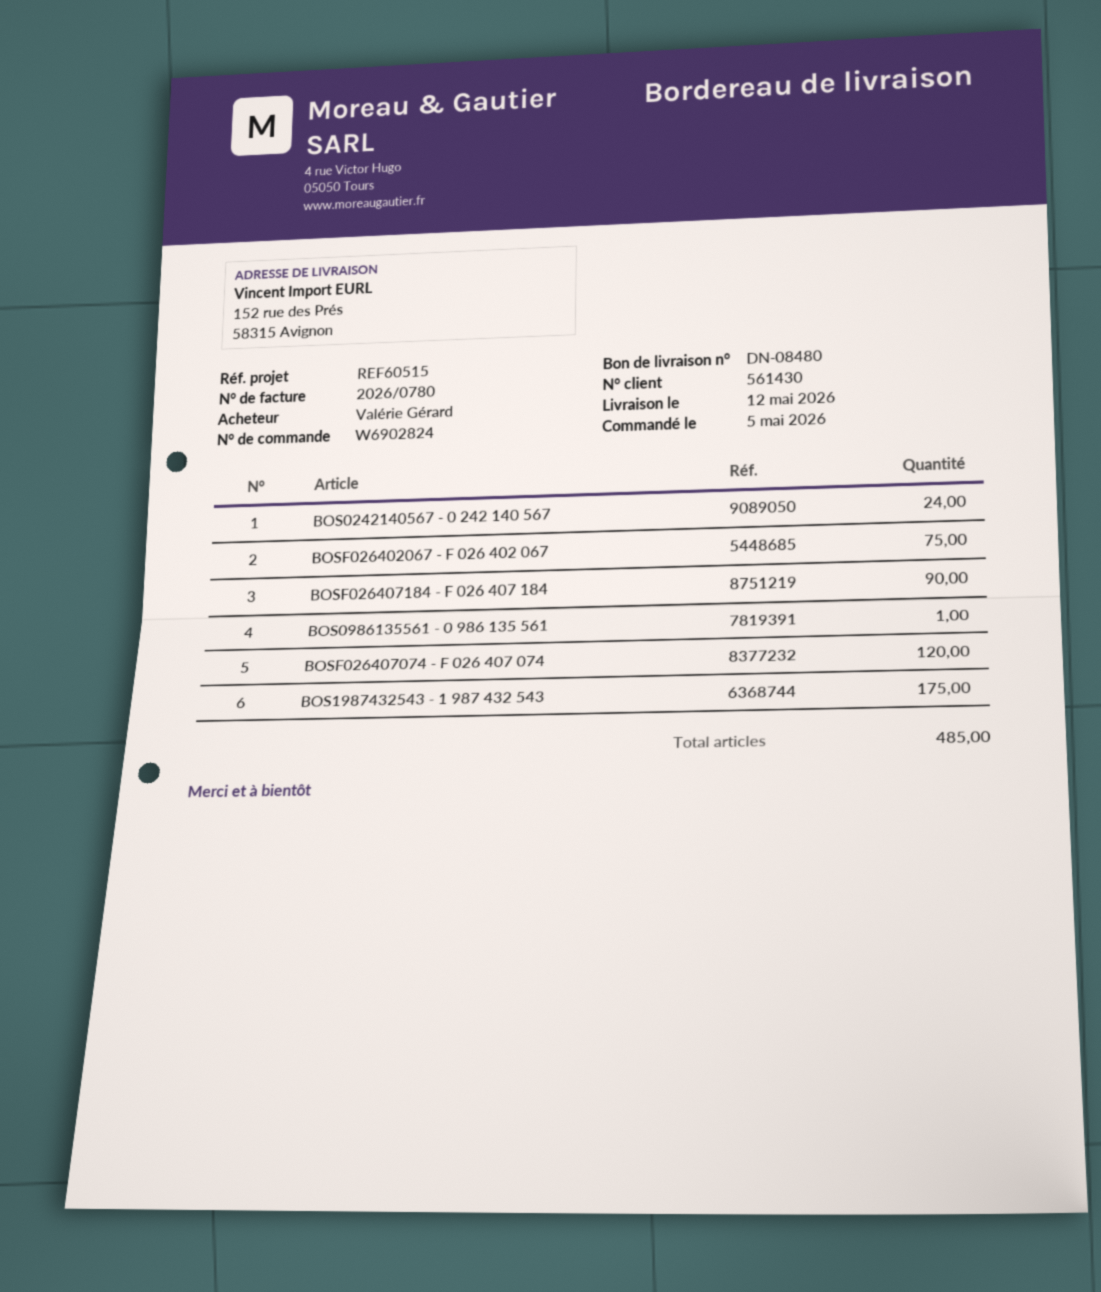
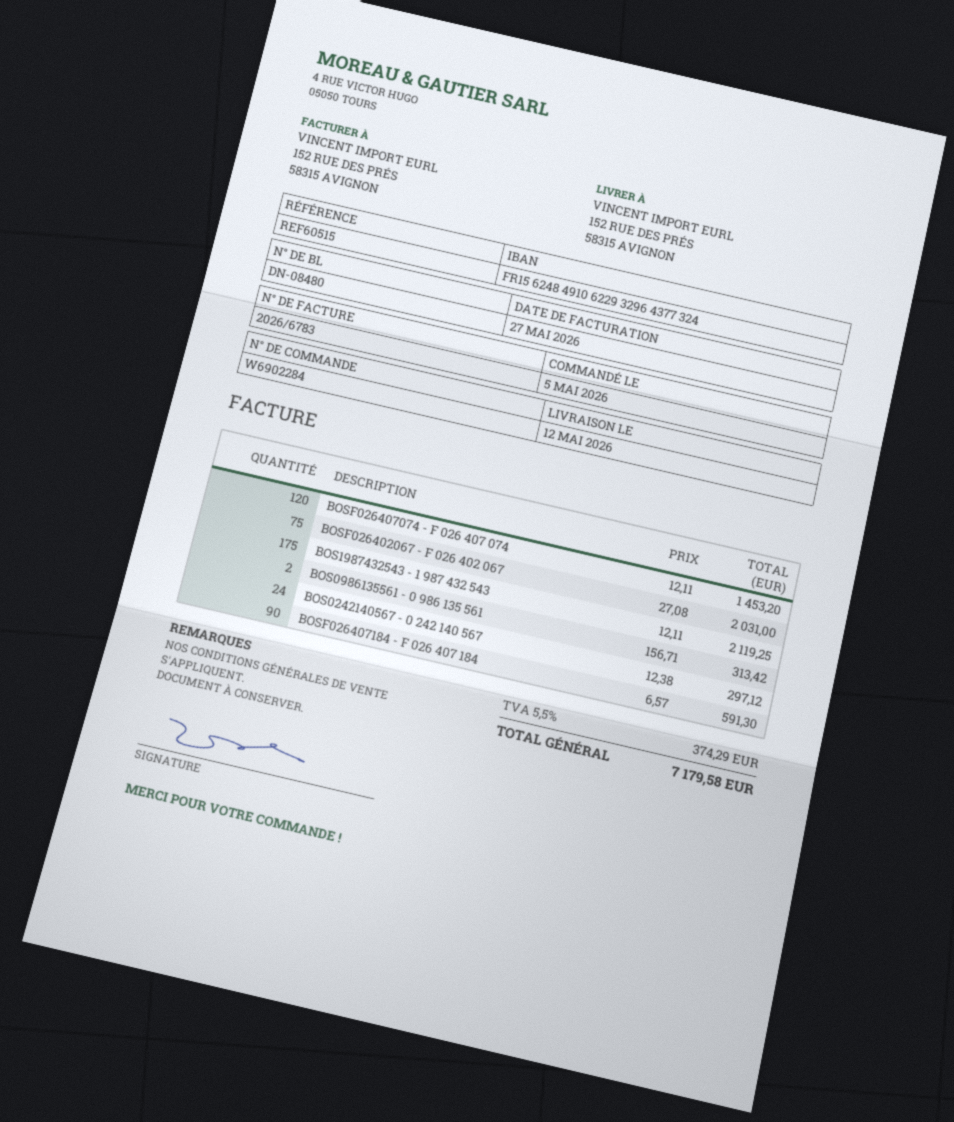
order number: W6902824 -> W6902284
invoice number: 2026/0780 -> 2026/6783
BOS0986135561 - 0 986 135 561: 1 -> 2

